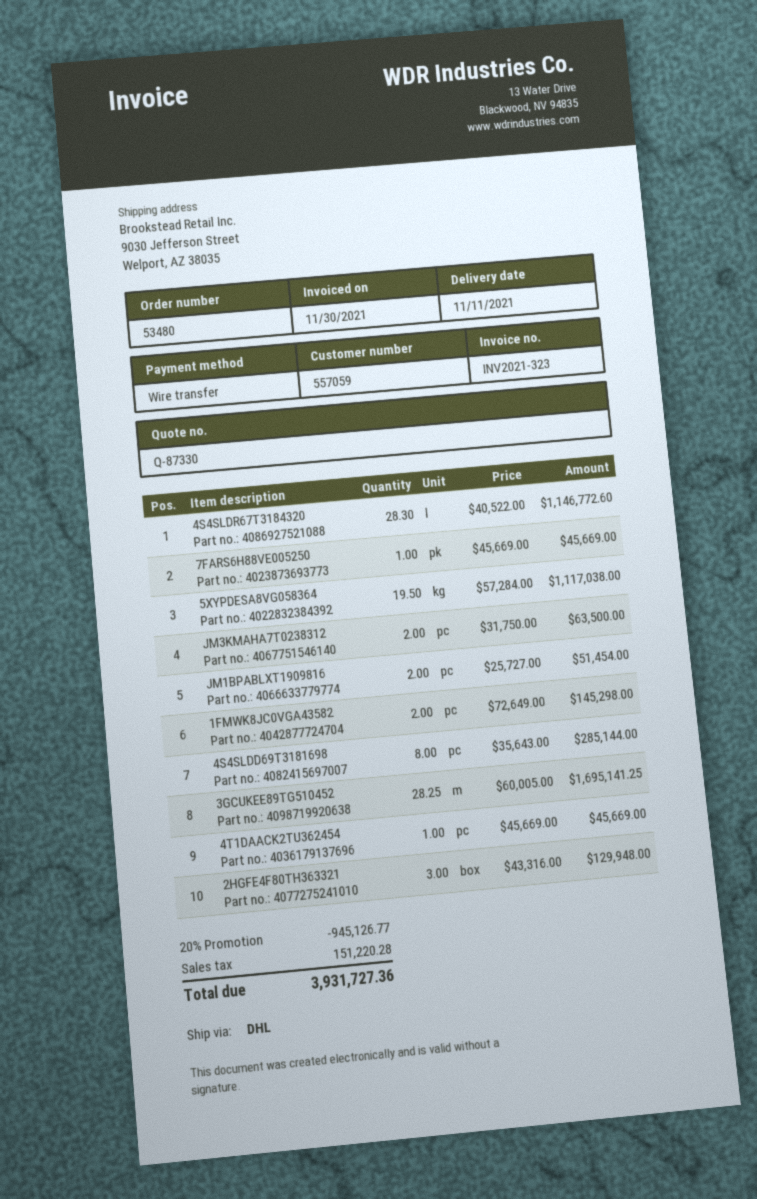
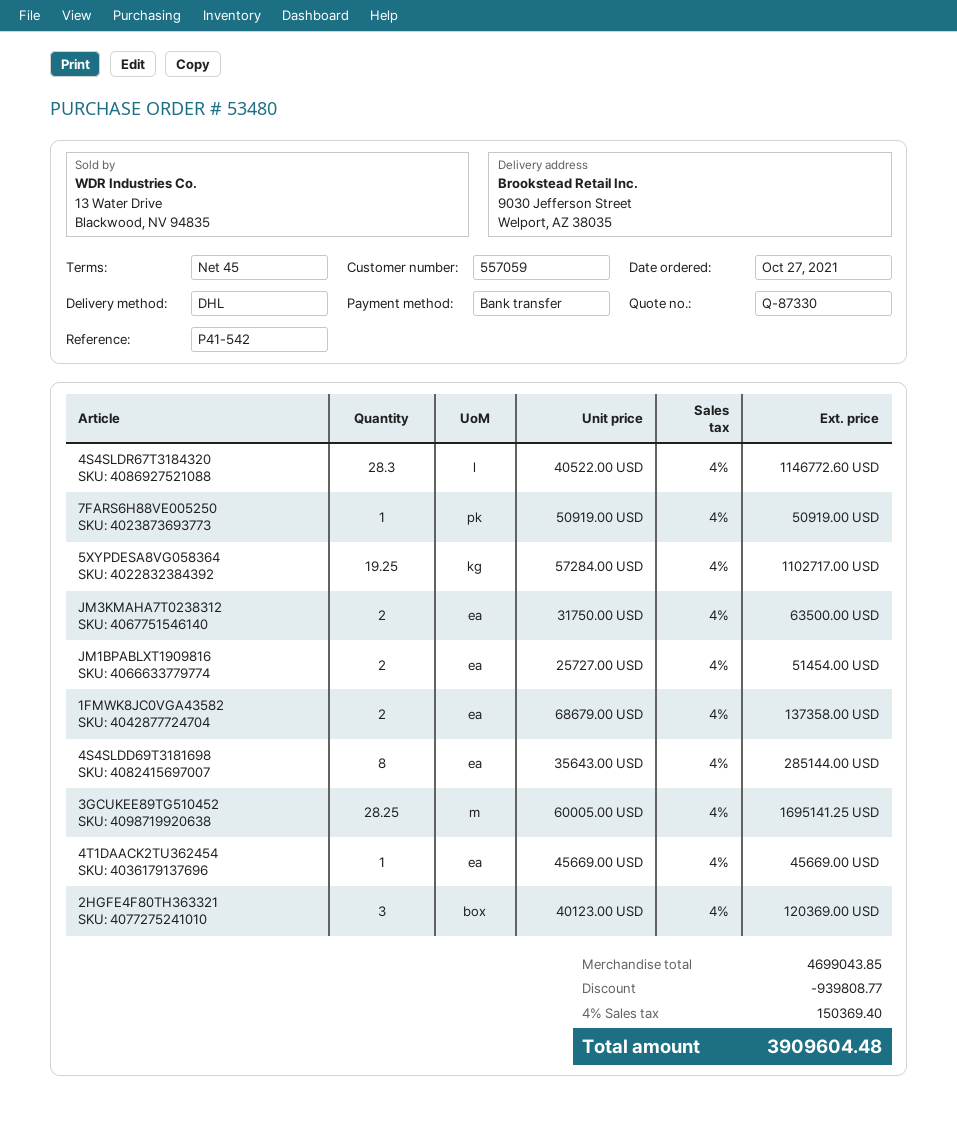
7FARS6H88VE005250: 1 x 45669.00 = 45669.00 -> 1 x 50919.00 = 50919.00
5XYPDESA8VG058364: 19.5 x 57284.00 = 1117038.00 -> 19.25 x 57284.00 = 1102717.00
1FMWK8JC0VGA43582: 2 x 72649.00 = 145298.00 -> 2 x 68679.00 = 137358.00
2HGFE4F80TH363321: 3 x 43316.00 = 129948.00 -> 3 x 40123.00 = 120369.00
discount: 945126.77 -> 939808.77
tax: 151220.28 -> 150369.40
total: 3931727.36 -> 3909604.48

